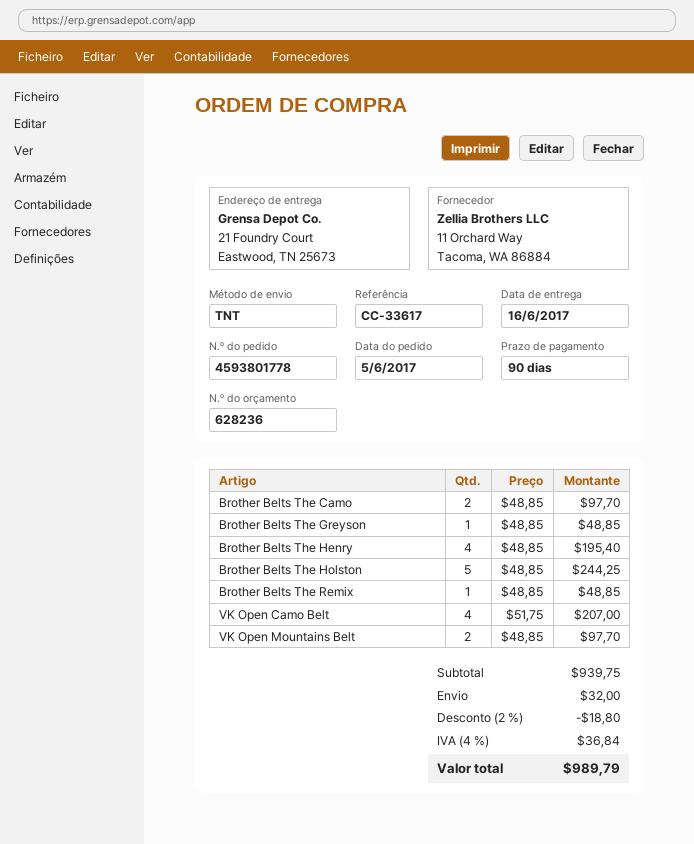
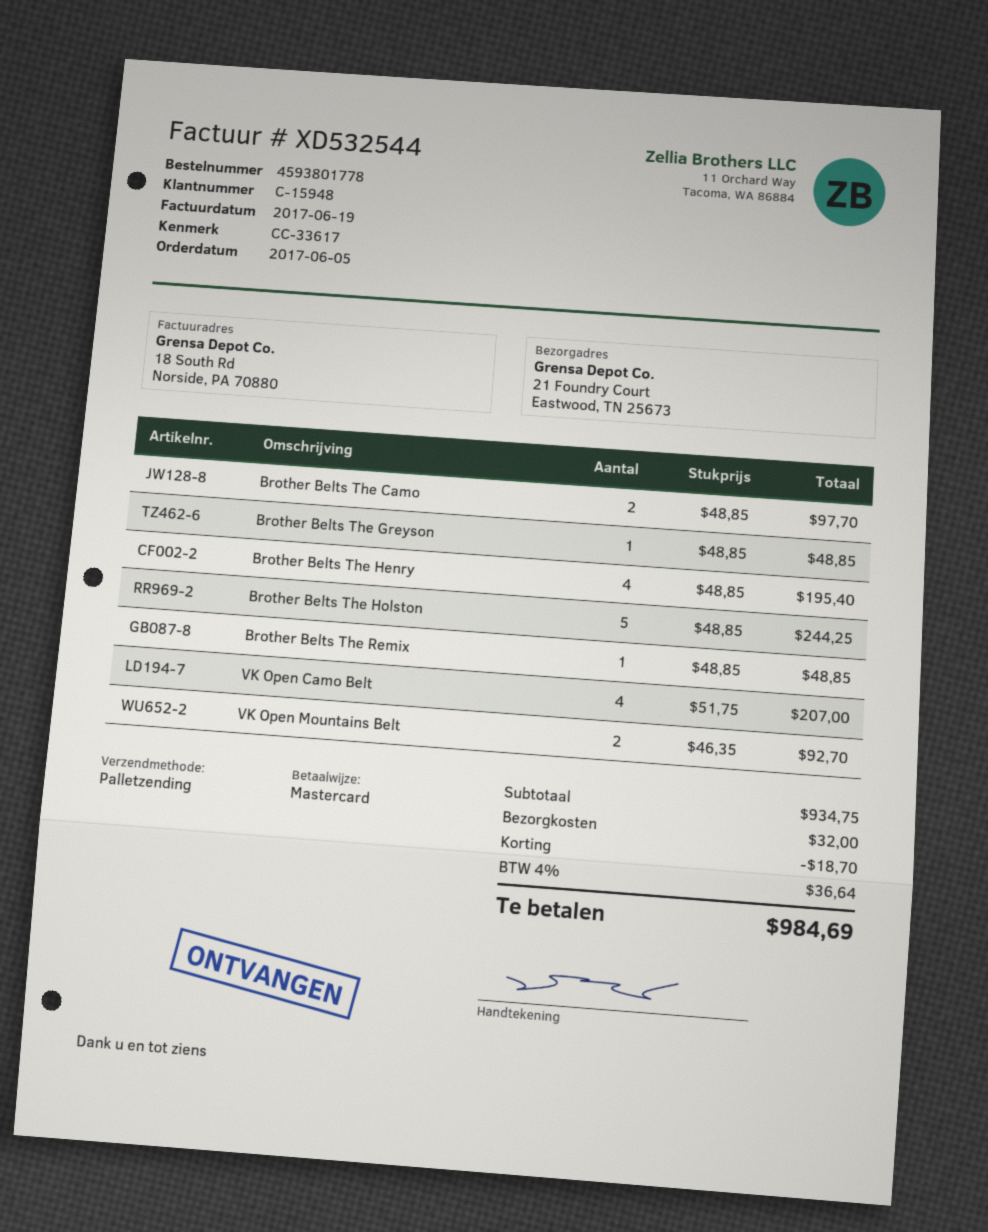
shipping method: TNT -> pallet freight
VK Open Mountains Belt: 2 x 48.85 = 97.70 -> 2 x 46.35 = 92.70
subtotal: 939.75 -> 934.75
discount: 18.80 -> 18.70
tax: 4% = 36.84 -> 4% = 36.64
total: 989.79 -> 984.69

